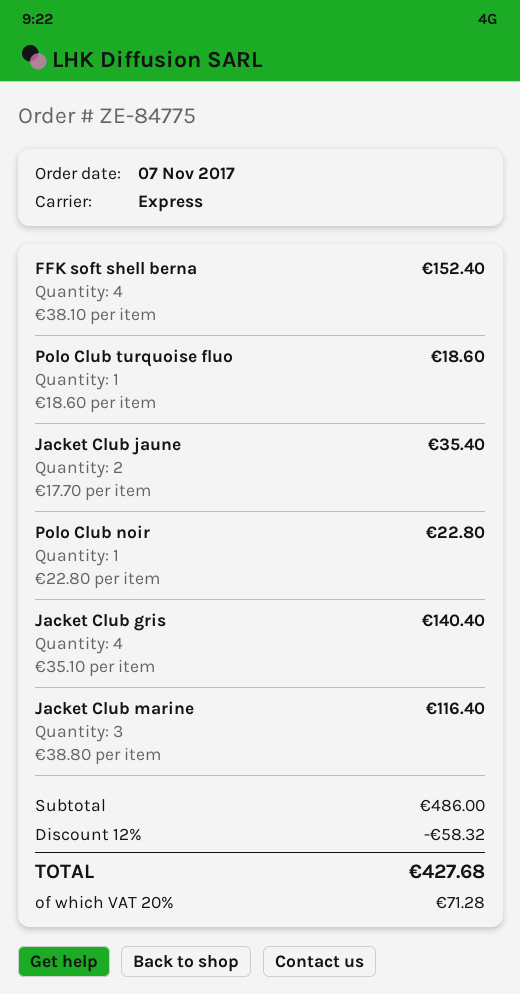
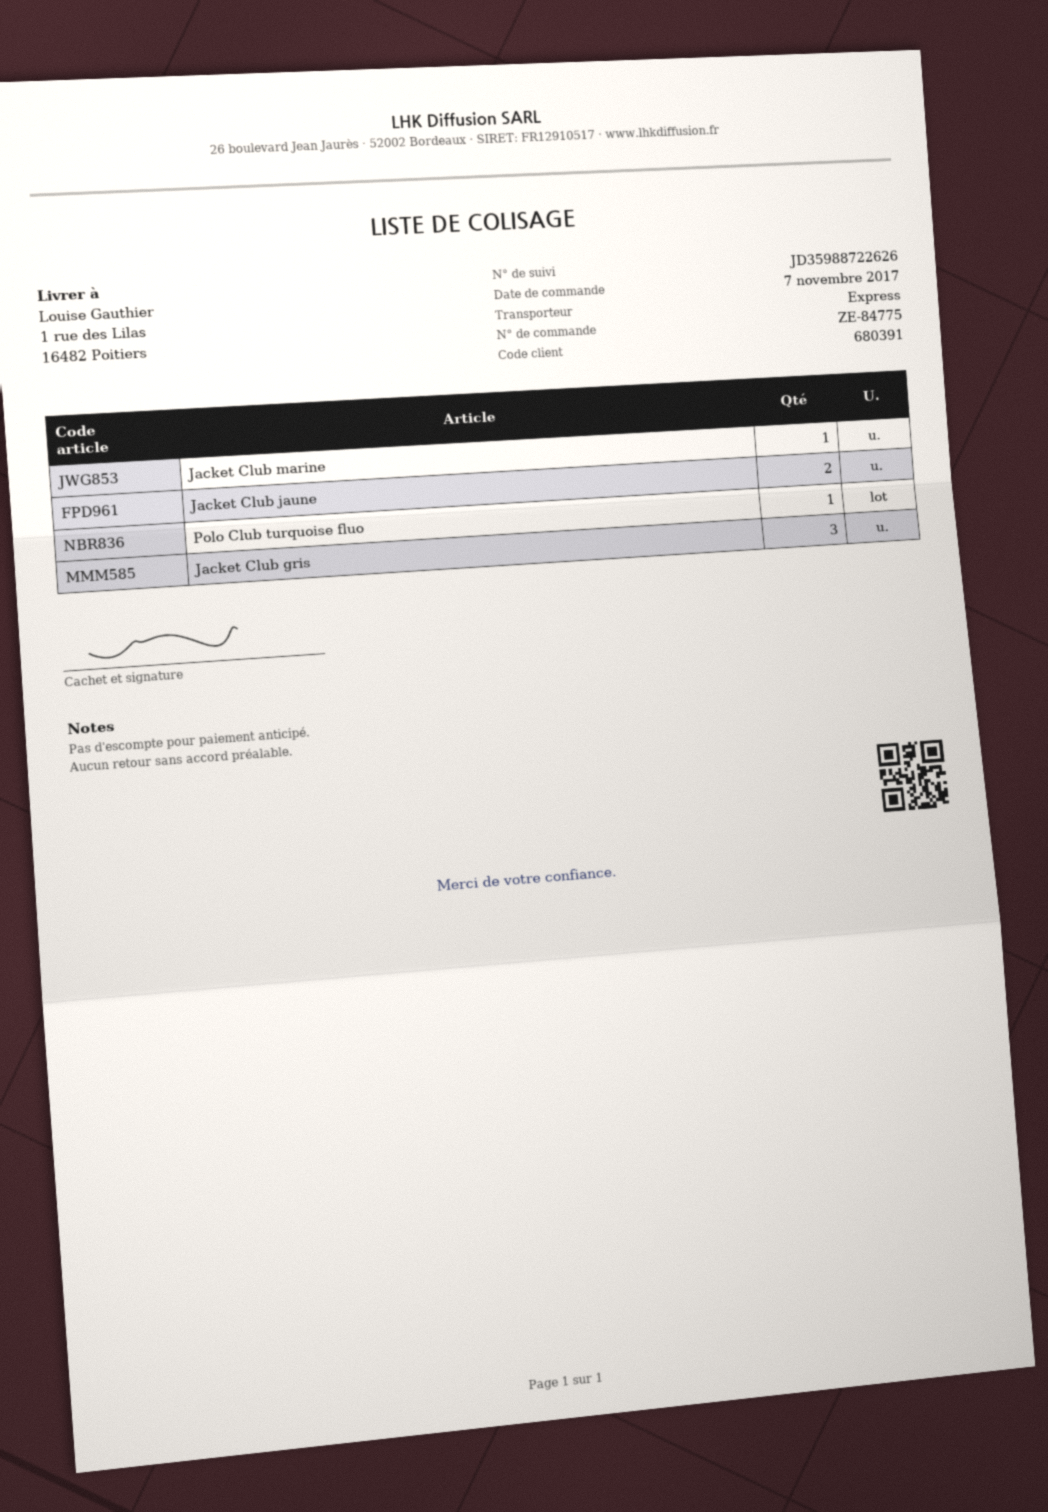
FFK soft shell berna: 4 -> none
Polo Club noir: 1 -> none
Jacket Club gris: 4 -> 3
Jacket Club marine: 3 -> 1

